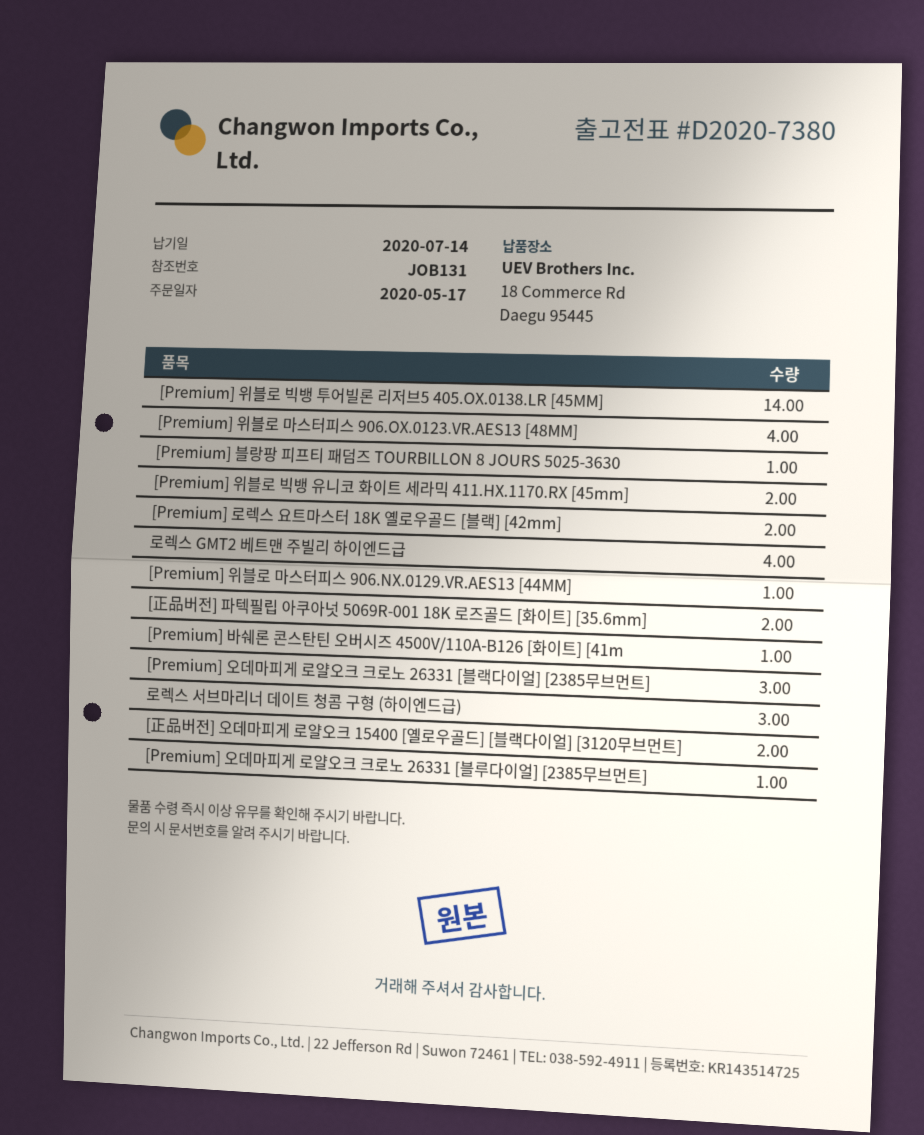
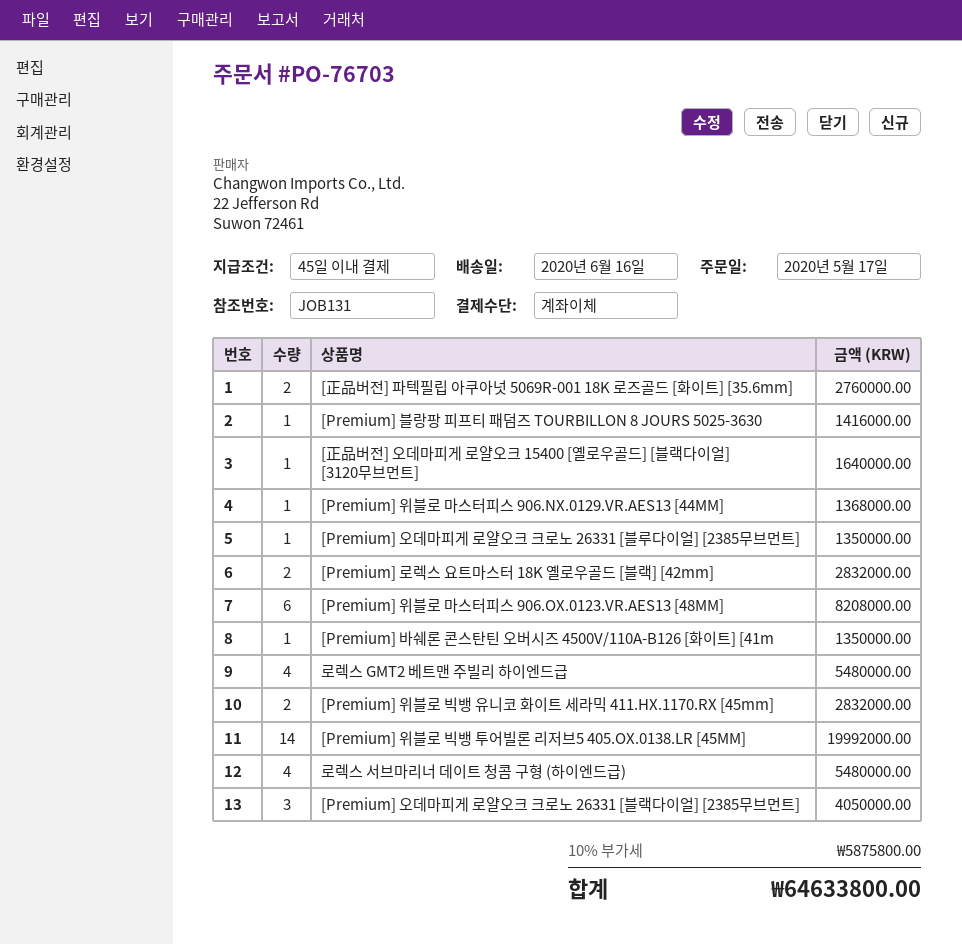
delivery date: 2020-07-14 -> 2020-06-16
[Premium] 위블로 마스터피스 906.OX.0123.VR.AES13 [48MM]: 4 -> 6
로렉스 서브마리너 데이트 청콤 구형 (하이엔드급): 3 -> 4
[正品버전] 오데마피게 로얄오크 15400 [옐로우골드] [블랙다이얼] [3120무브먼트]: 2 -> 1

